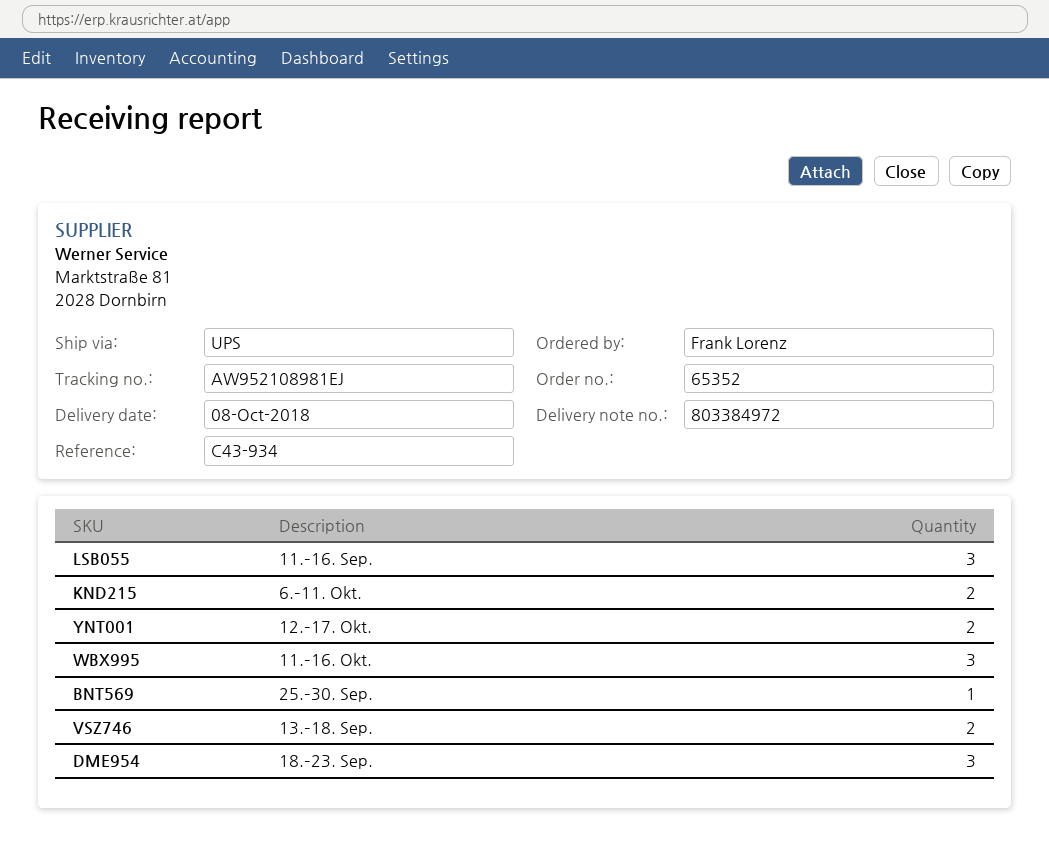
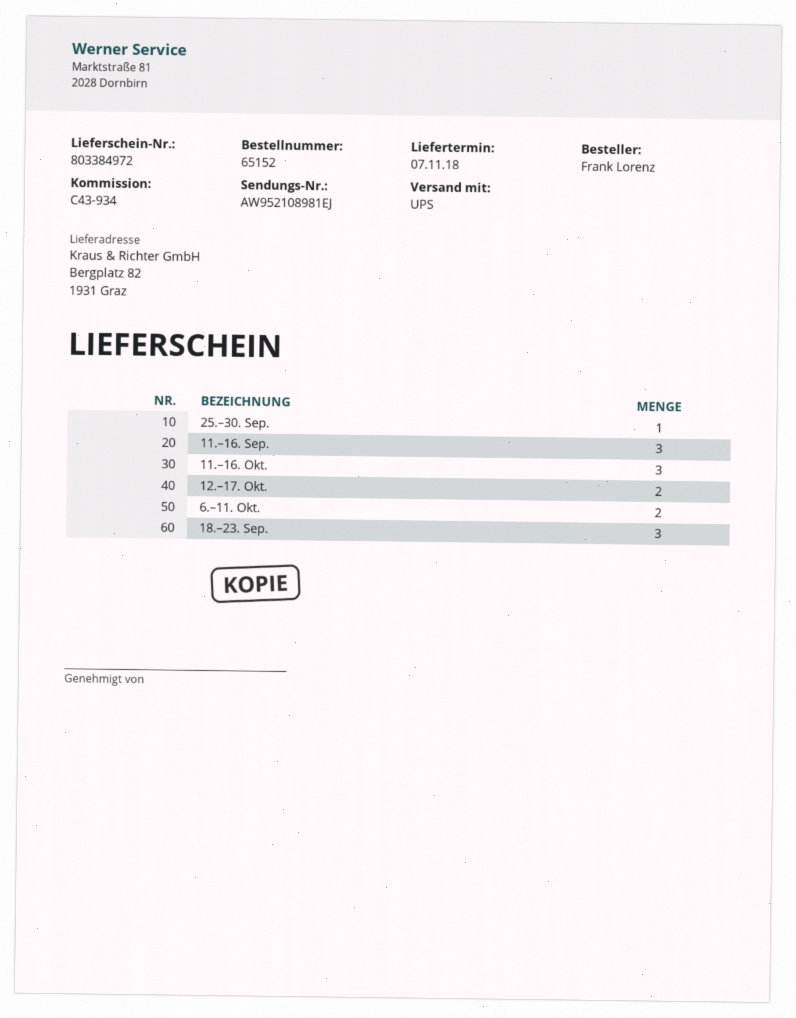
order number: 65352 -> 65152
delivery date: 2018-10-08 -> 2018-11-07
13.–18. Sep.: 2 -> none

